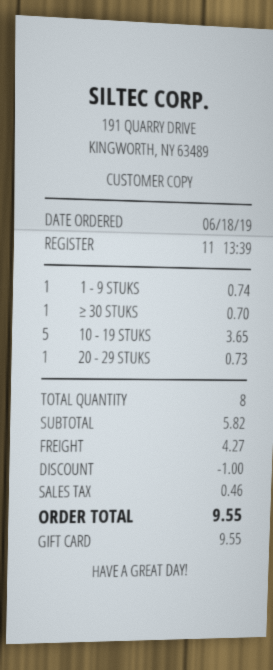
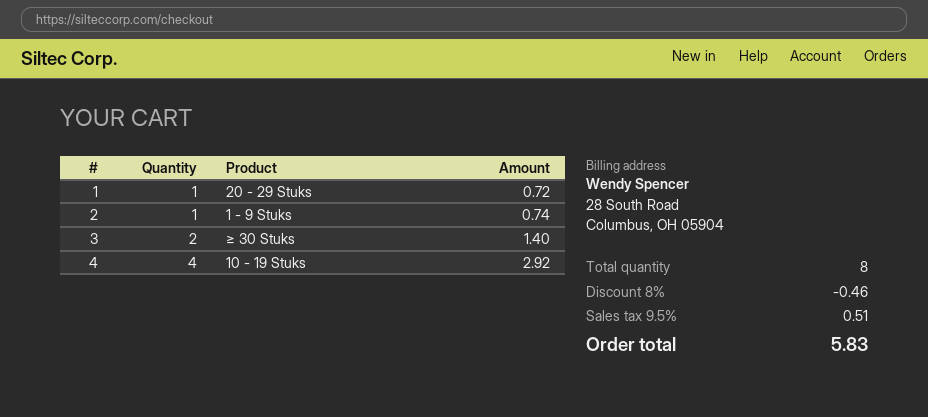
≥ 30 STUKS: 1 for 0.70 -> 2 for 1.40
10 - 19 STUKS: 5 for 3.65 -> 4 for 2.92
20 - 29 STUKS: 1 for 0.73 -> 1 for 0.72
discount: 1.00 -> 0.46
shipping: 4.27 -> none
tax: 0.46 -> 0.51
total: 9.55 -> 5.83

